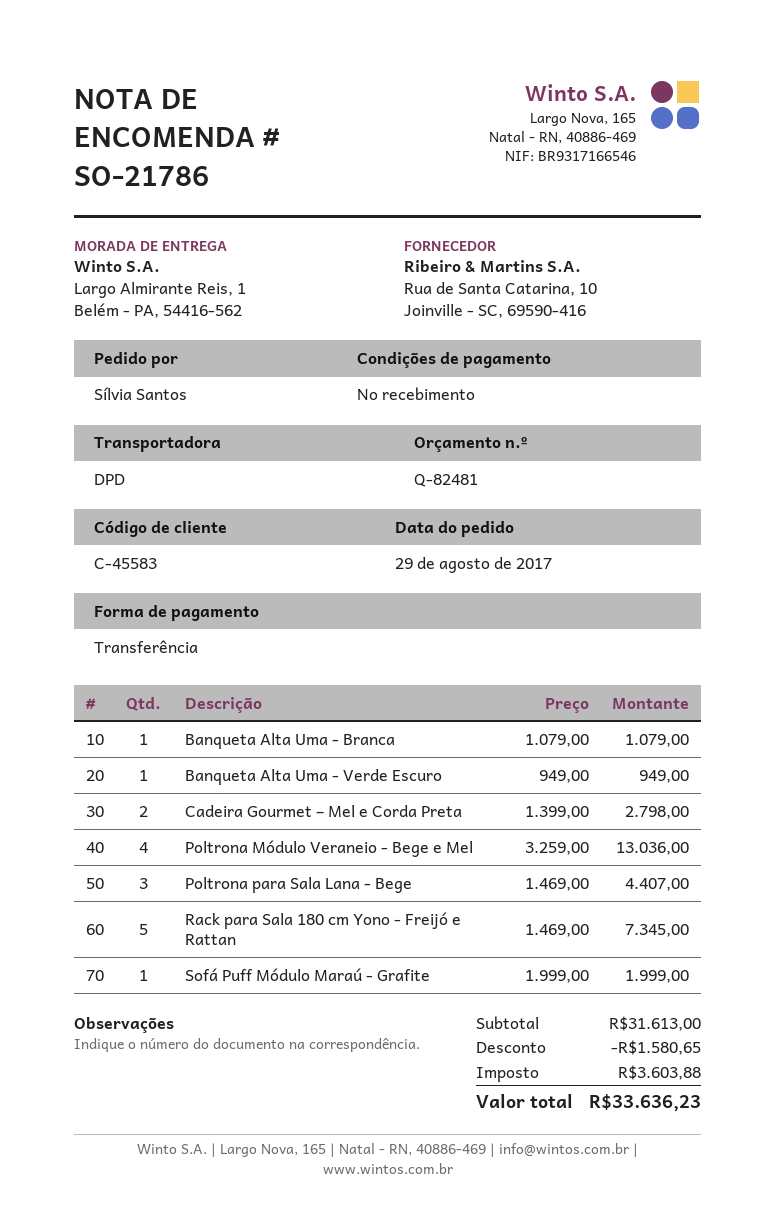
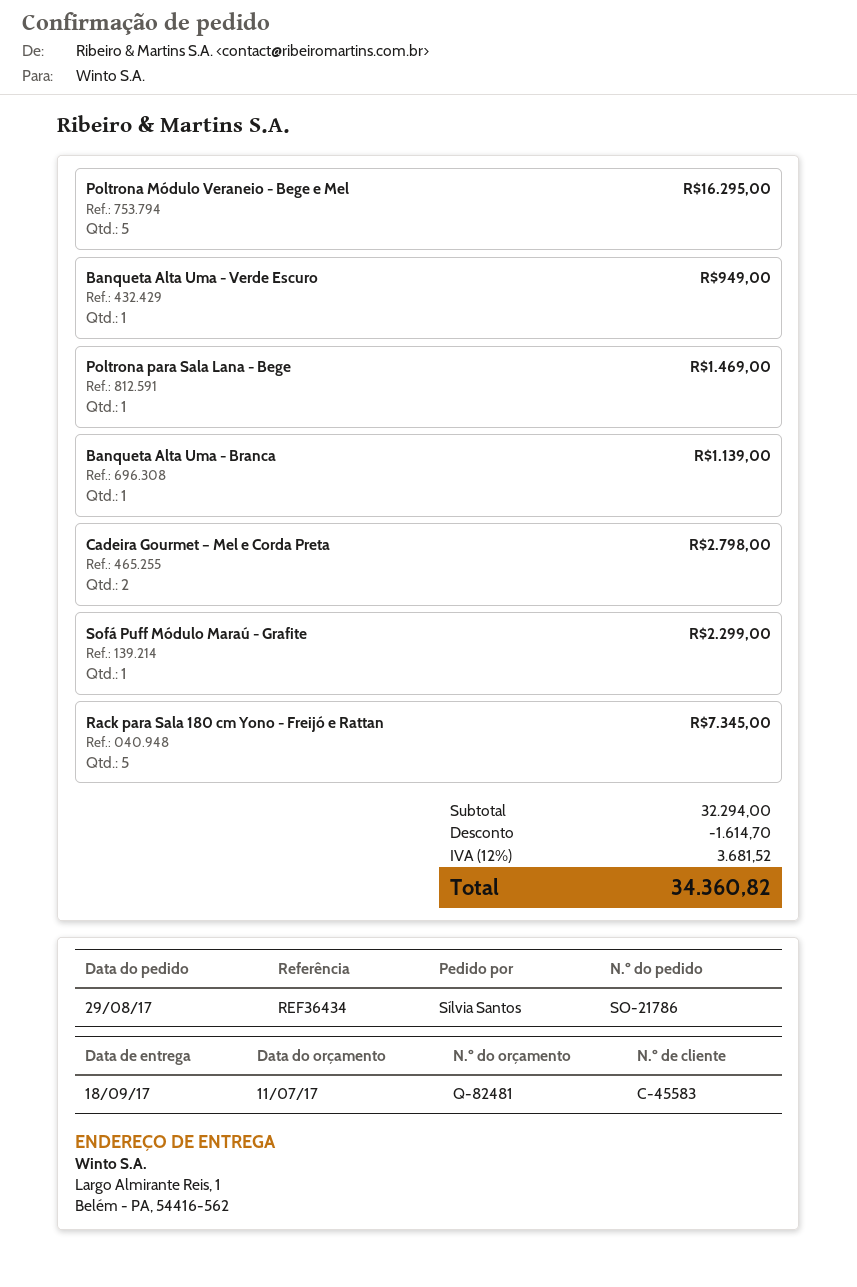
Banqueta Alta Uma - Branca: 1 for 1079.00 -> 1 for 1139.00
Poltrona Módulo Veraneio - Bege e Mel: 4 for 13036.00 -> 5 for 16295.00
Poltrona para Sala Lana - Bege: 3 for 4407.00 -> 1 for 1469.00
Sofá Puff Módulo Maraú - Grafite: 1 for 1999.00 -> 1 for 2299.00
subtotal: 31613.00 -> 32294.00
discount: 1580.65 -> 1614.70
tax: 3603.88 -> 3681.52
total: 33636.23 -> 34360.82

